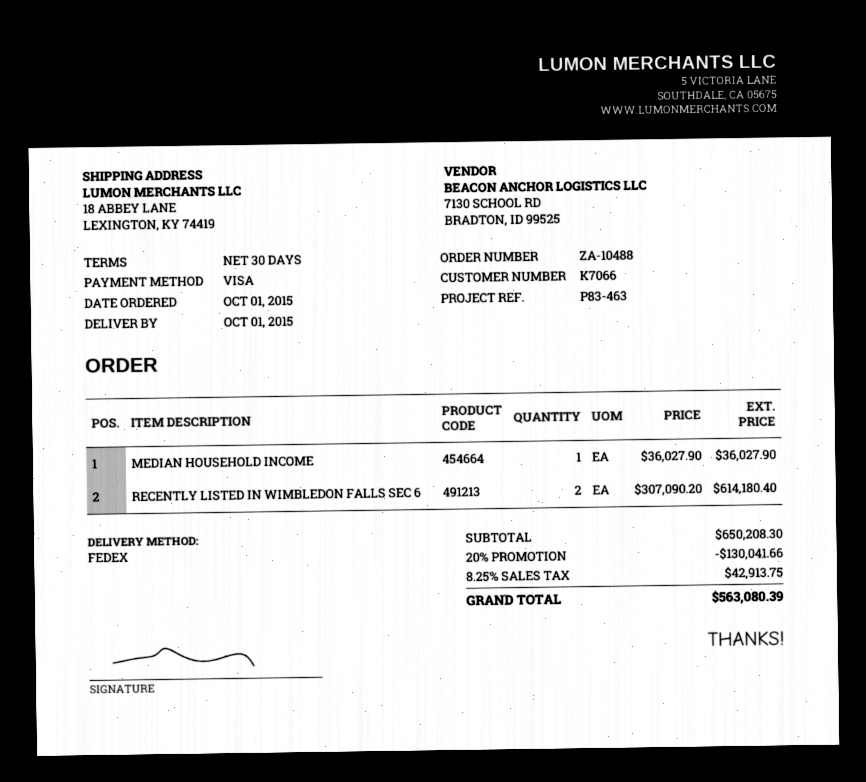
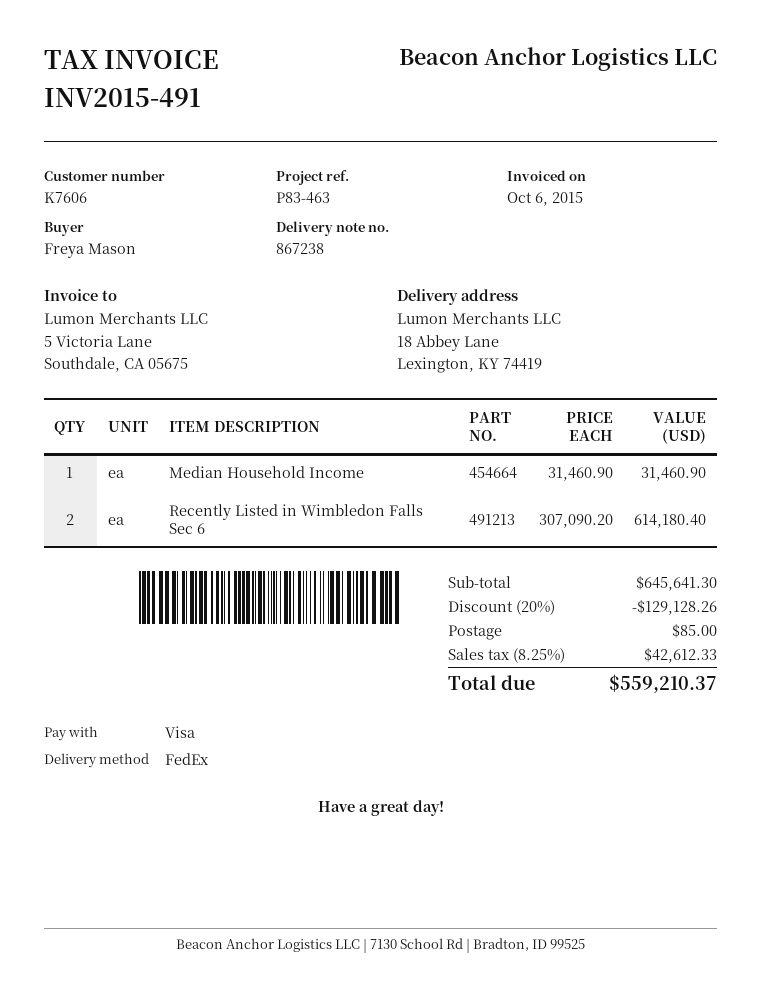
customer number: K7066 -> K7606
MEDIAN HOUSEHOLD INCOME: 1 x 36027.90 = 36027.90 -> 1 x 31460.90 = 31460.90
subtotal: 650208.30 -> 645641.30
discount: 20% = 130041.66 -> 20% = 129128.26
shipping: none -> 85.00
tax: 8.25% = 42913.75 -> 8.25% = 42612.33
total: 563080.39 -> 559210.37

